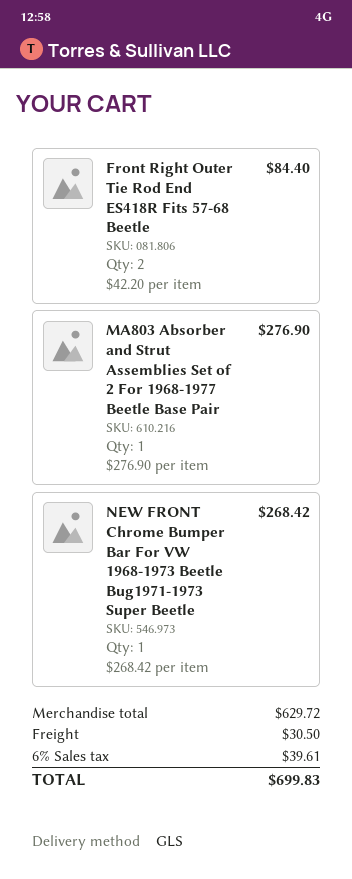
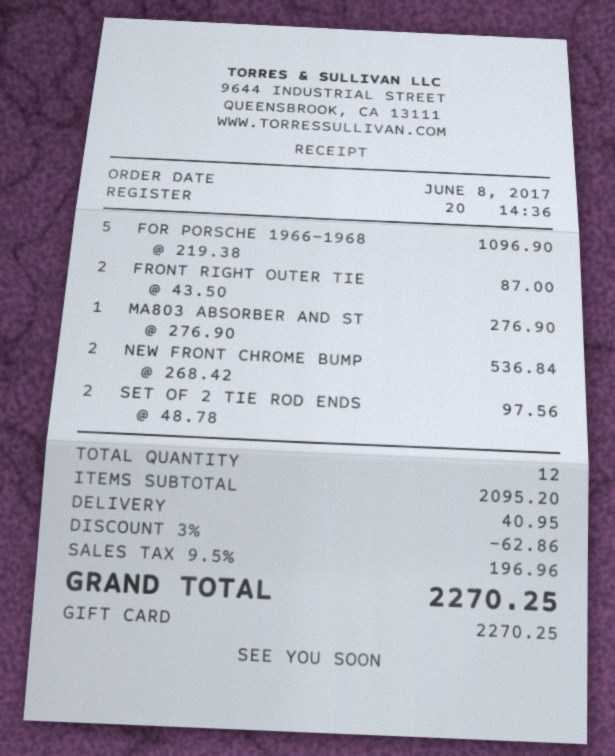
Front Right Outer Tie Rod End ES418R Fits 57-68 Beetle: 2 x 42.20 = 84.40 -> 2 x 43.50 = 87.00
NEW FRONT Chrome Bumper Bar For VW 1968-1973 Beetle Bug1971-1973 Super Beetle: 1 x 268.42 = 268.42 -> 2 x 268.42 = 536.84
FOR PORSCHE 1966-1968: none -> 5 x 219.38 = 1096.90
SET OF 2 TIE ROD ENDS: none -> 2 x 48.78 = 97.56
subtotal: 629.72 -> 2095.20
discount: none -> 3% = 62.86
shipping: 30.50 -> 40.95
tax: 6% = 39.61 -> 9.5% = 196.96
total: 699.83 -> 2270.25

